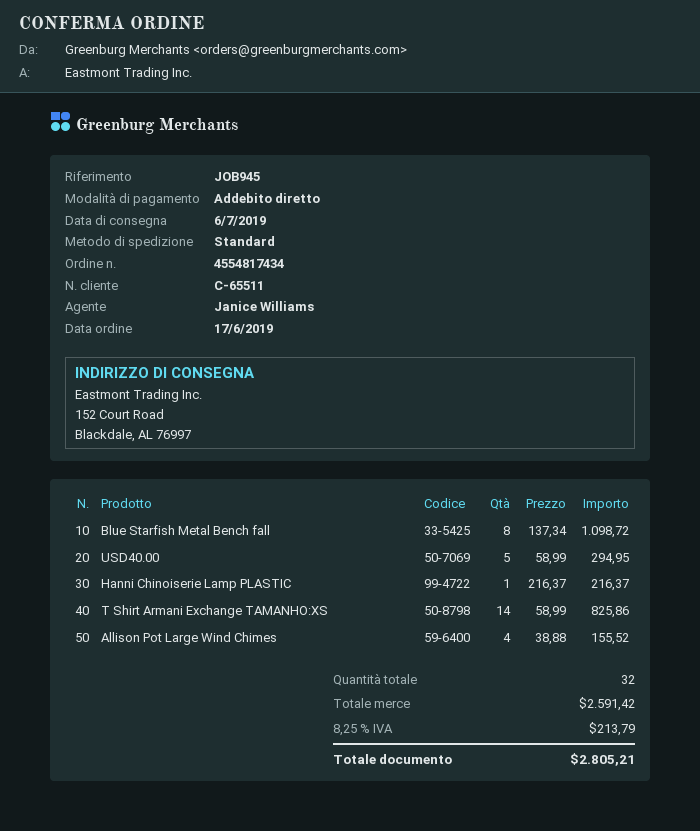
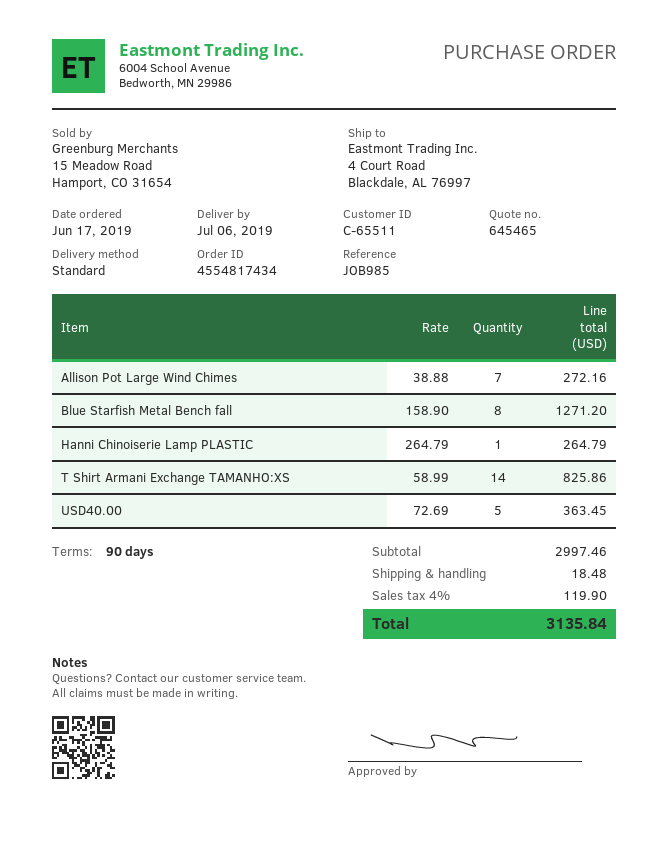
reference: JOB945 -> JOB985
ship to: 152 Court Road, Blackdale, AL 76997 -> 4 Court Road, Blackdale, AL 76997
Blue Starfish Metal Bench fall: 8 x 137.34 = 1098.72 -> 8 x 158.90 = 1271.20
USD40.00: 5 x 58.99 = 294.95 -> 5 x 72.69 = 363.45
Hanni Chinoiserie Lamp PLASTIC: 1 x 216.37 = 216.37 -> 1 x 264.79 = 264.79
Allison Pot Large Wind Chimes: 4 x 38.88 = 155.52 -> 7 x 38.88 = 272.16
subtotal: 2591.42 -> 2997.46
shipping: none -> 18.48
tax: 8.25% = 213.79 -> 4% = 119.90
total: 2805.21 -> 3135.84

